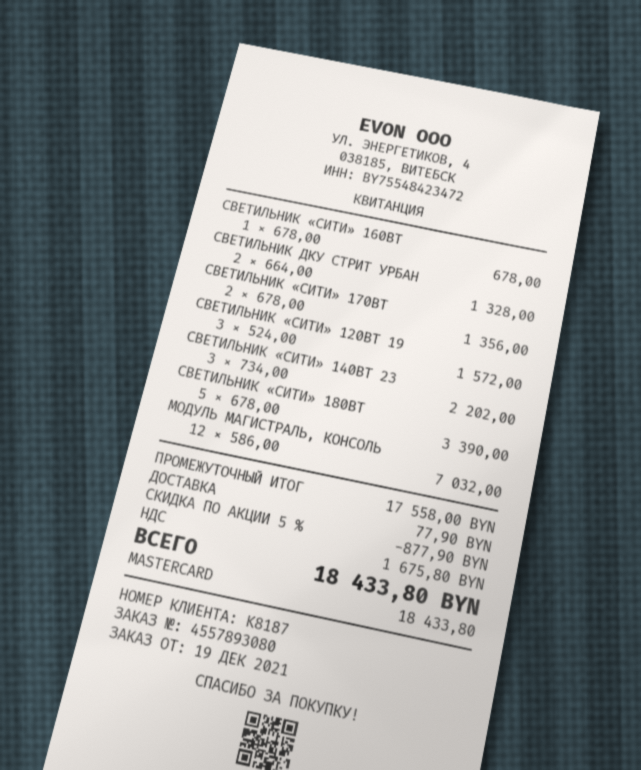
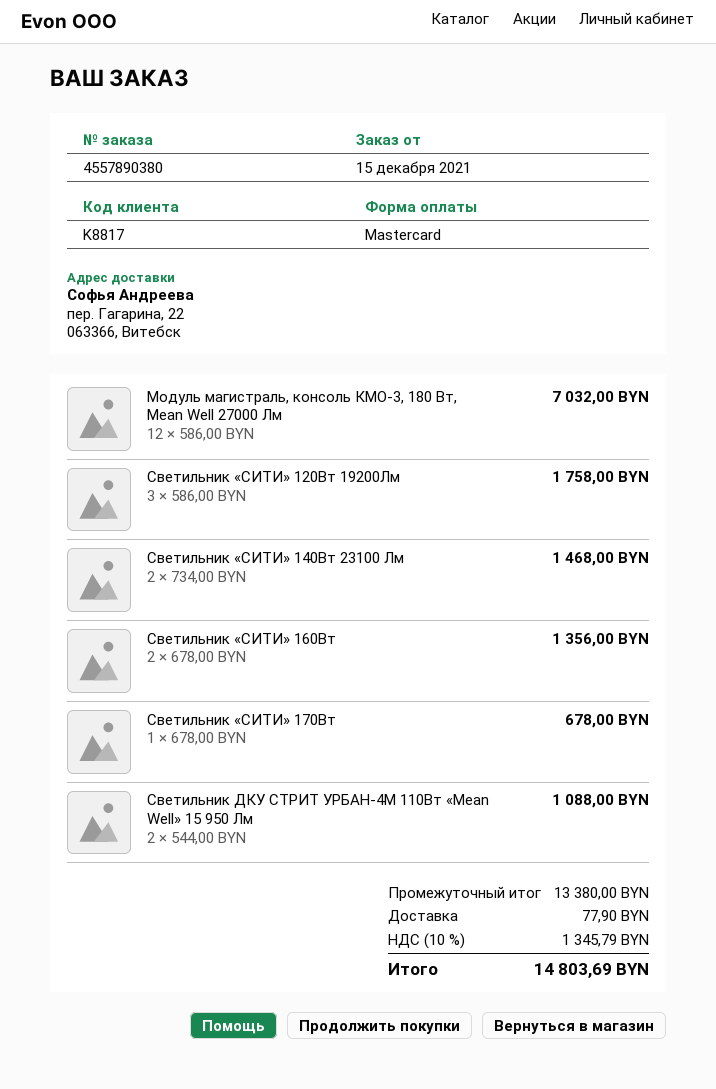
order number: 4557893080 -> 4557890380
order date: 2021-12-19 -> 2021-12-15
customer number: K8187 -> K8817
СВЕТИЛЬНИК «СИТИ» 160ВТ: 1 x 678.00 = 678.00 -> 2 x 678.00 = 1356.00
СВЕТИЛЬНИК ДКУ СТРИТ УРБАН: 2 x 664.00 = 1328.00 -> 2 x 544.00 = 1088.00
СВЕТИЛЬНИК «СИТИ» 170ВТ: 2 x 678.00 = 1356.00 -> 1 x 678.00 = 678.00
СВЕТИЛЬНИК «СИТИ» 120ВТ 19: 3 x 524.00 = 1572.00 -> 3 x 586.00 = 1758.00
СВЕТИЛЬНИК «СИТИ» 140ВТ 23: 3 x 734.00 = 2202.00 -> 2 x 734.00 = 1468.00
СВЕТИЛЬНИК «СИТИ» 180ВТ: 5 x 678.00 = 3390.00 -> none
subtotal: 17558.00 -> 13380.00
discount: 5% = 877.90 -> none
tax: 1675.80 -> 1345.79
total: 18433.80 -> 14803.69

